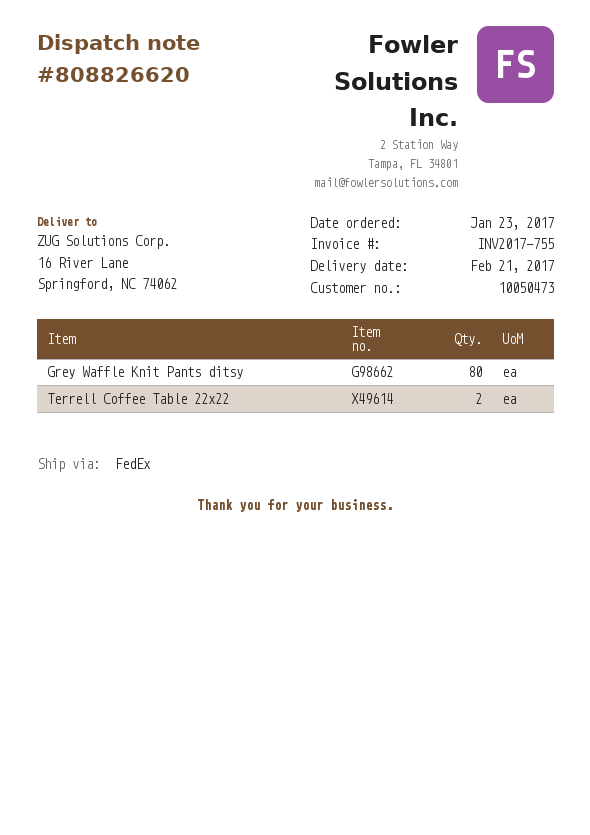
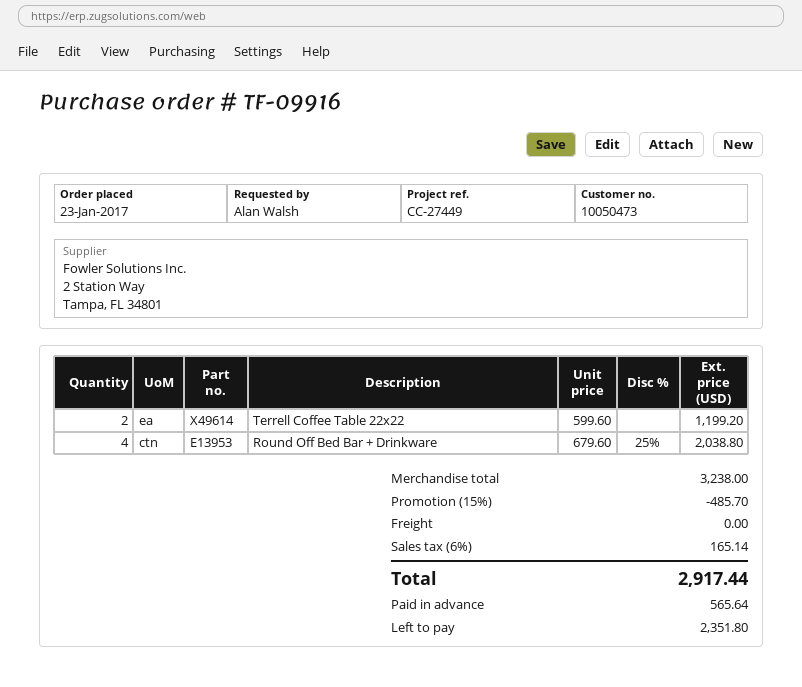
Grey Waffle Knit Pants ditsy: 80 -> none
Round Off Bed Bar + Drinkware: none -> 4

